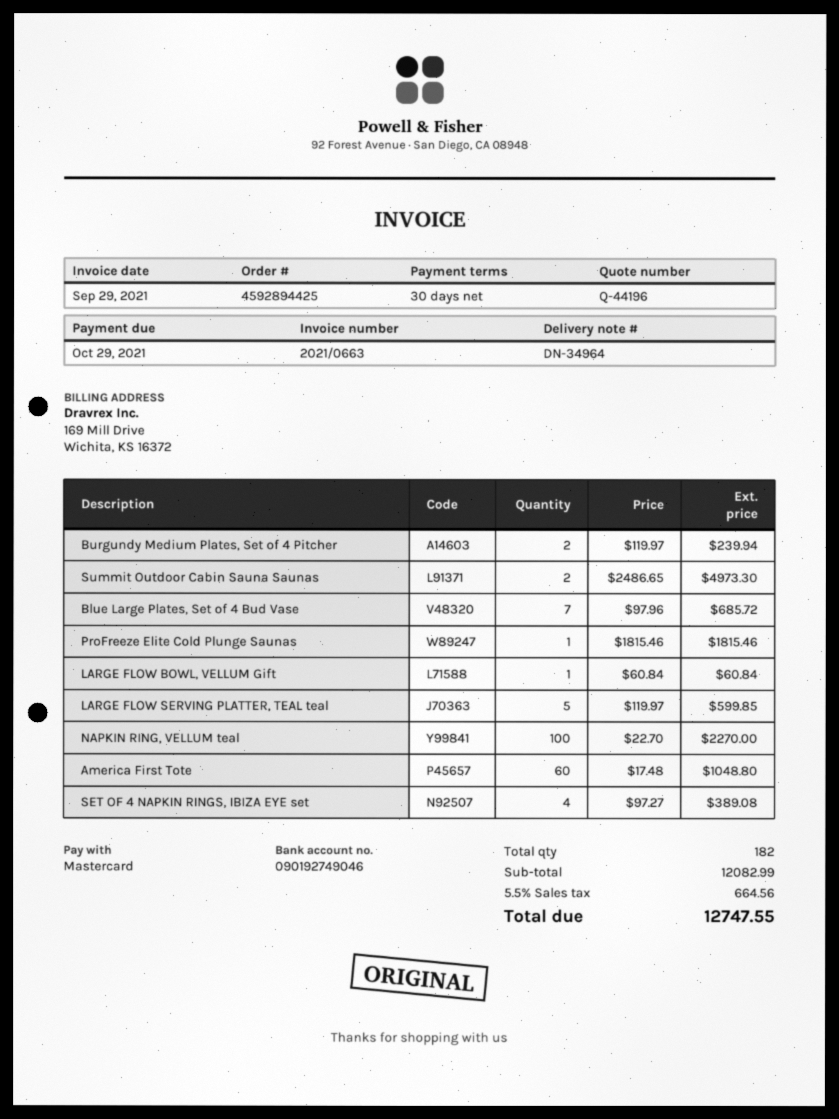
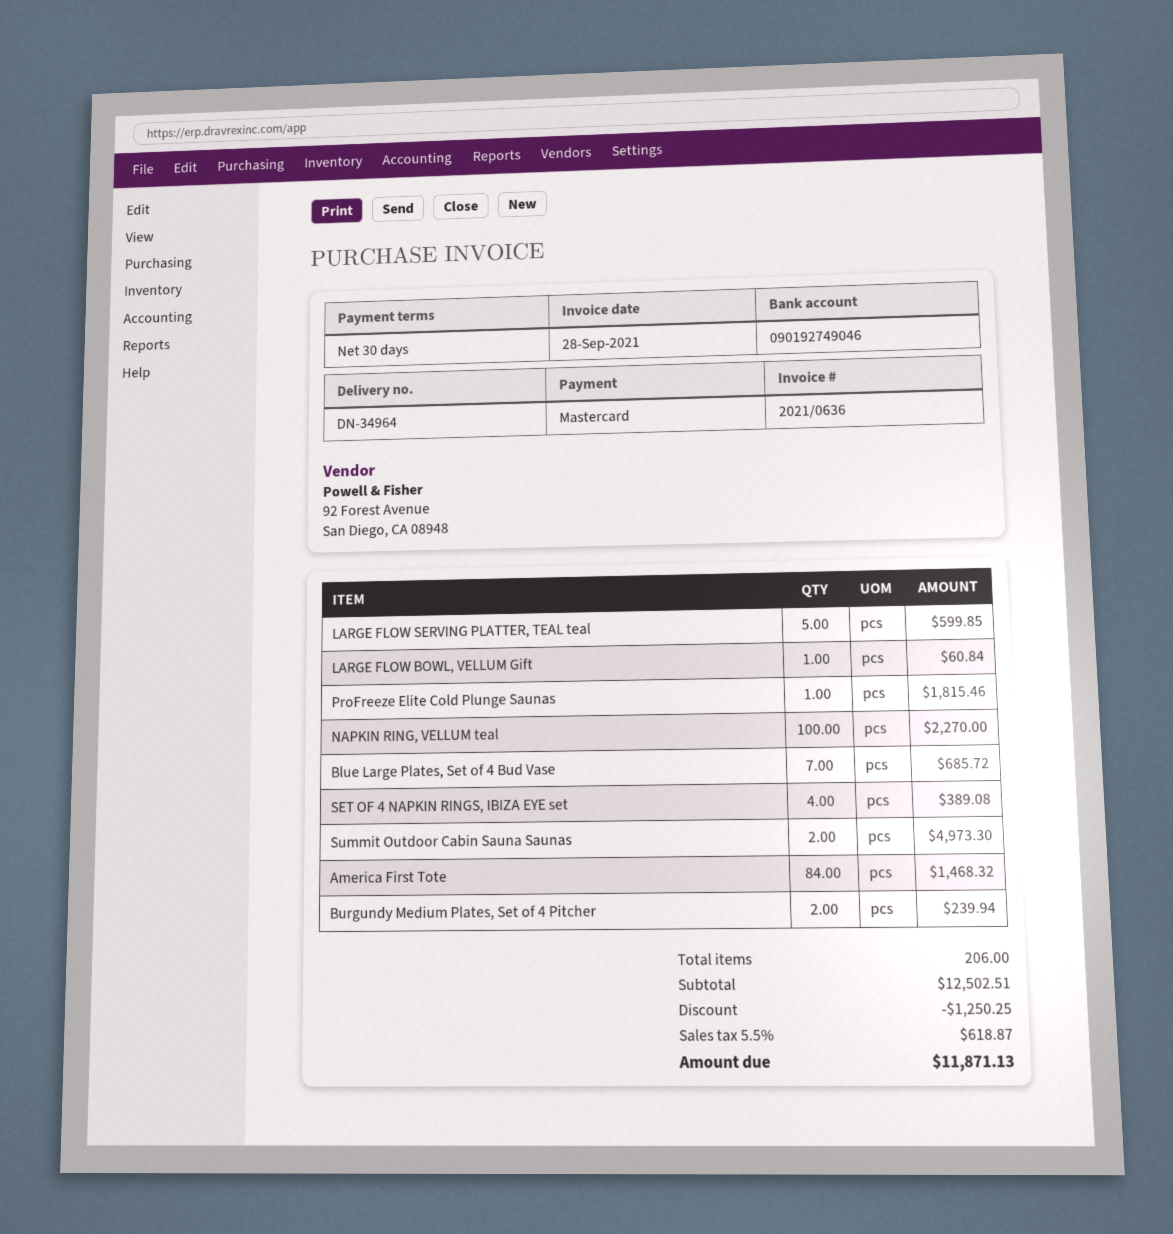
invoice number: 2021/0663 -> 2021/0636
invoice date: 2021-09-29 -> 2021-09-28
America First Tote: 60 for 1048.80 -> 84 for 1468.32
total quantity: 182 -> 206
subtotal: 12082.99 -> 12502.51
discount: none -> 1250.25
tax: 5.5% = 664.56 -> 5.5% = 618.87
total: 12747.55 -> 11871.13

